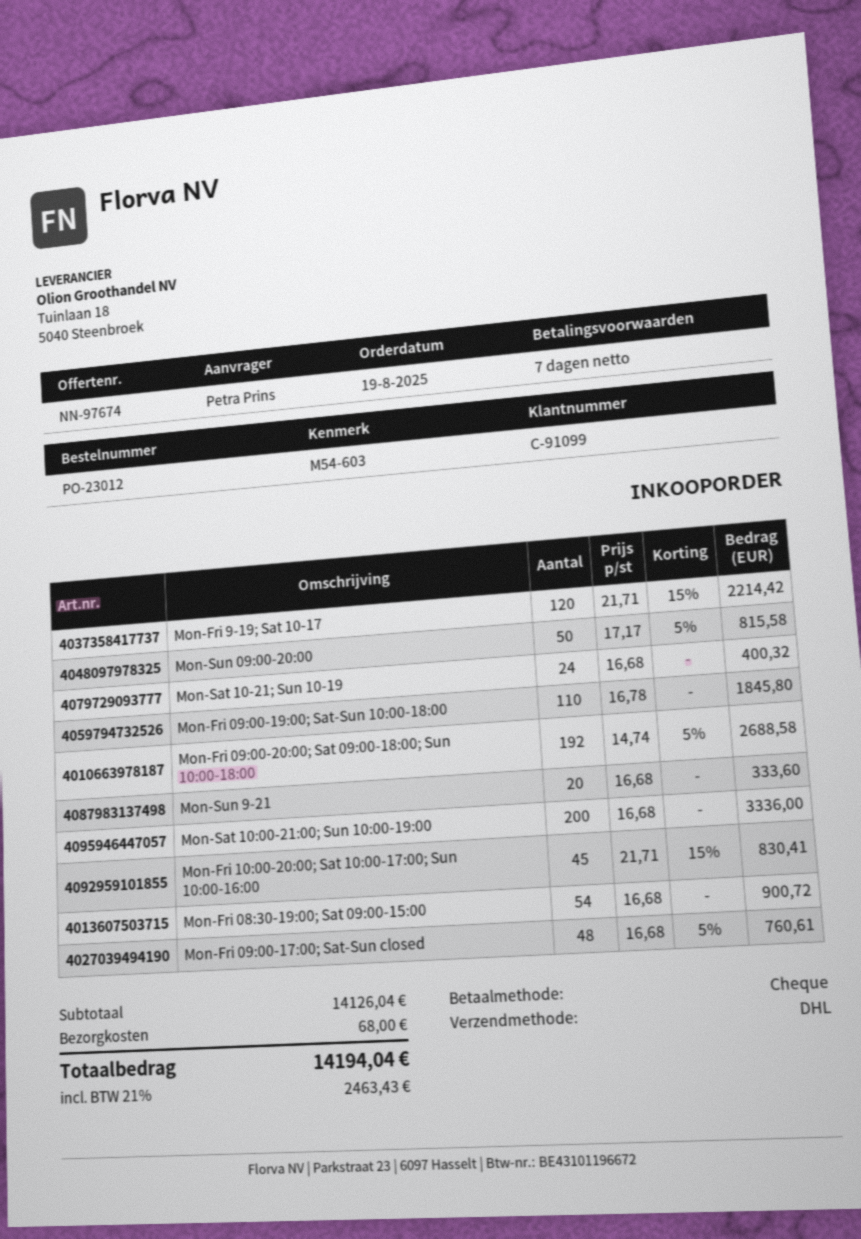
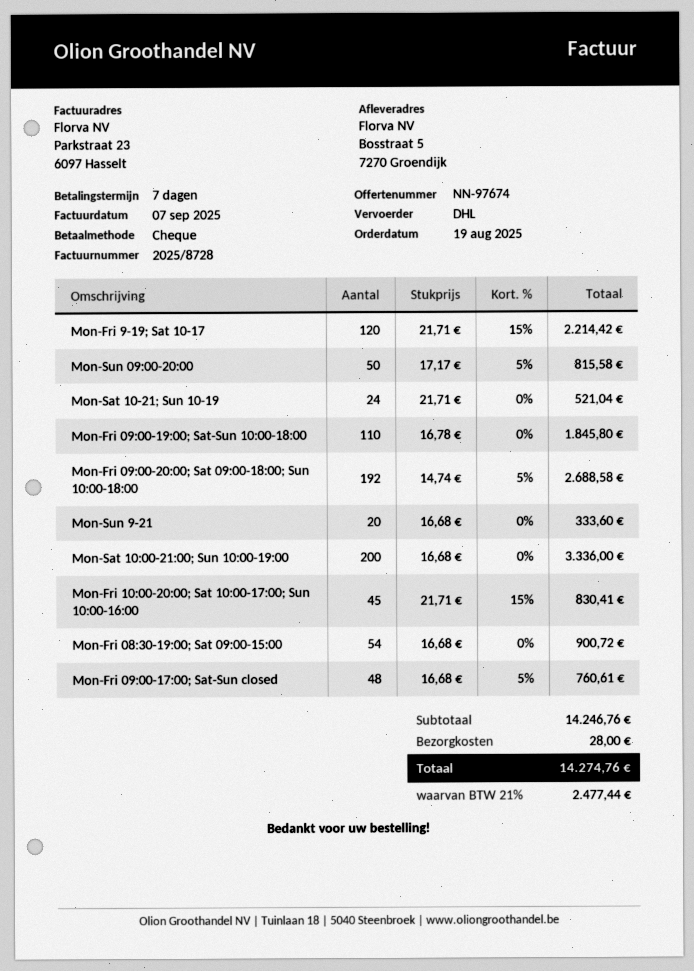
Mon-Sat 10-21; Sun 10-19: 24 x 16.68 = 400.32 -> 24 x 21.71 = 521.04
subtotal: 14126.04 -> 14246.76
shipping: 68.00 -> 28.00
tax: 21% = 2463.43 -> 21% = 2477.44
total: 14194.04 -> 14274.76

